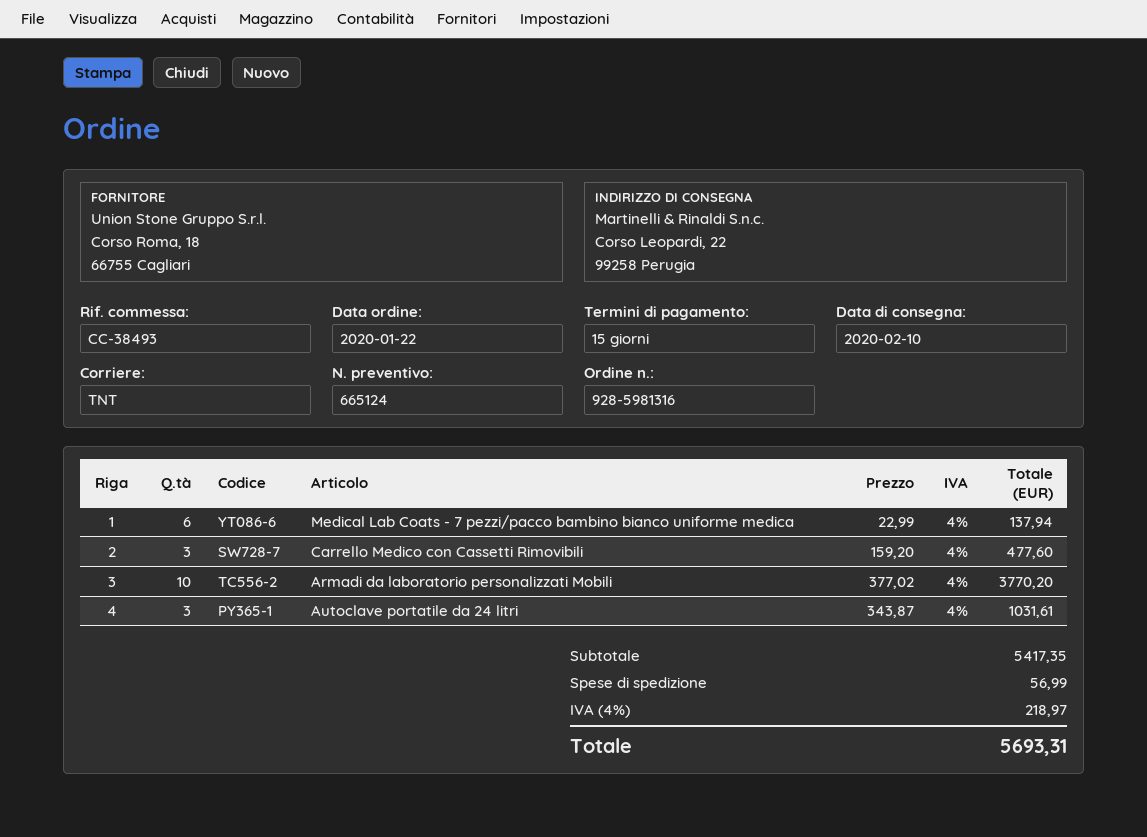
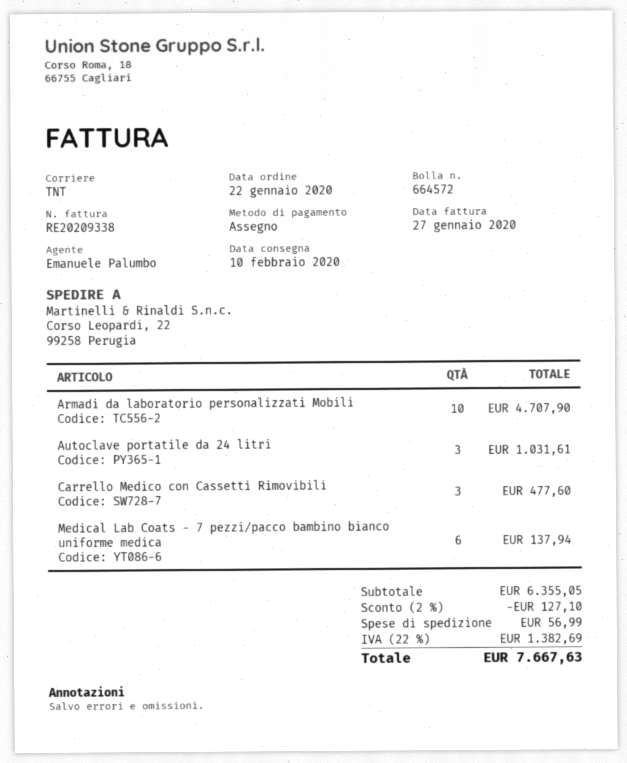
Armadi da laboratorio personalizzati Mobili: 10 for 3770.20 -> 10 for 4707.90
subtotal: 5417.35 -> 6355.05
discount: none -> 2% = 127.10
tax: 4% = 218.97 -> 22% = 1382.69
total: 5693.31 -> 7667.63

